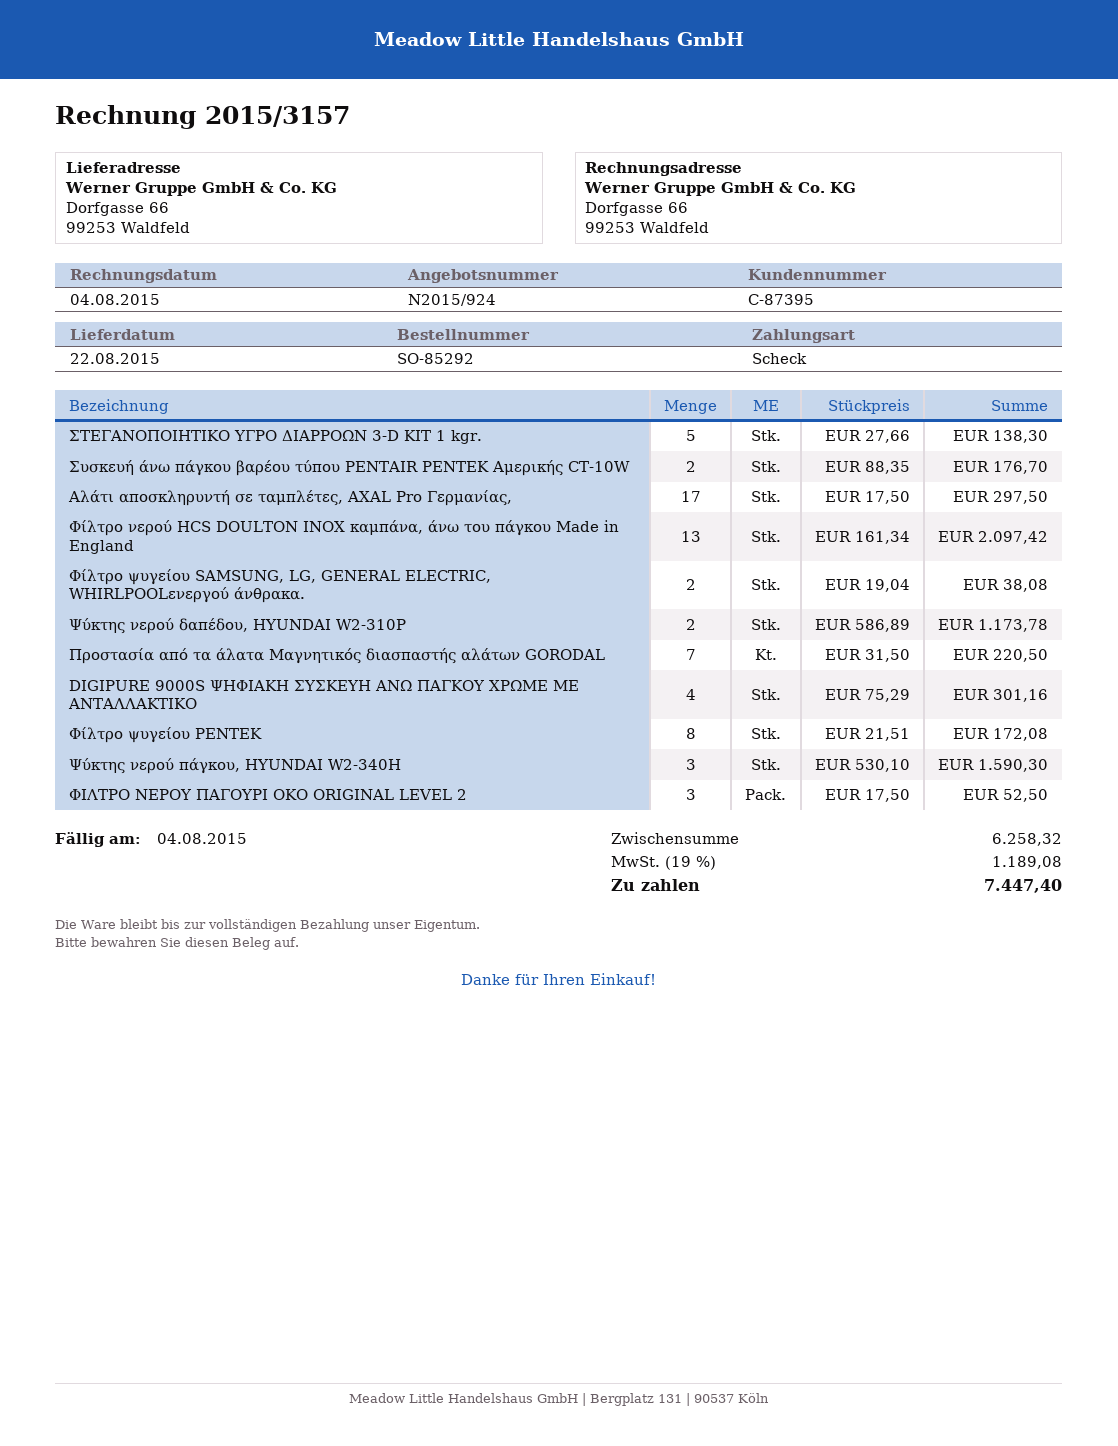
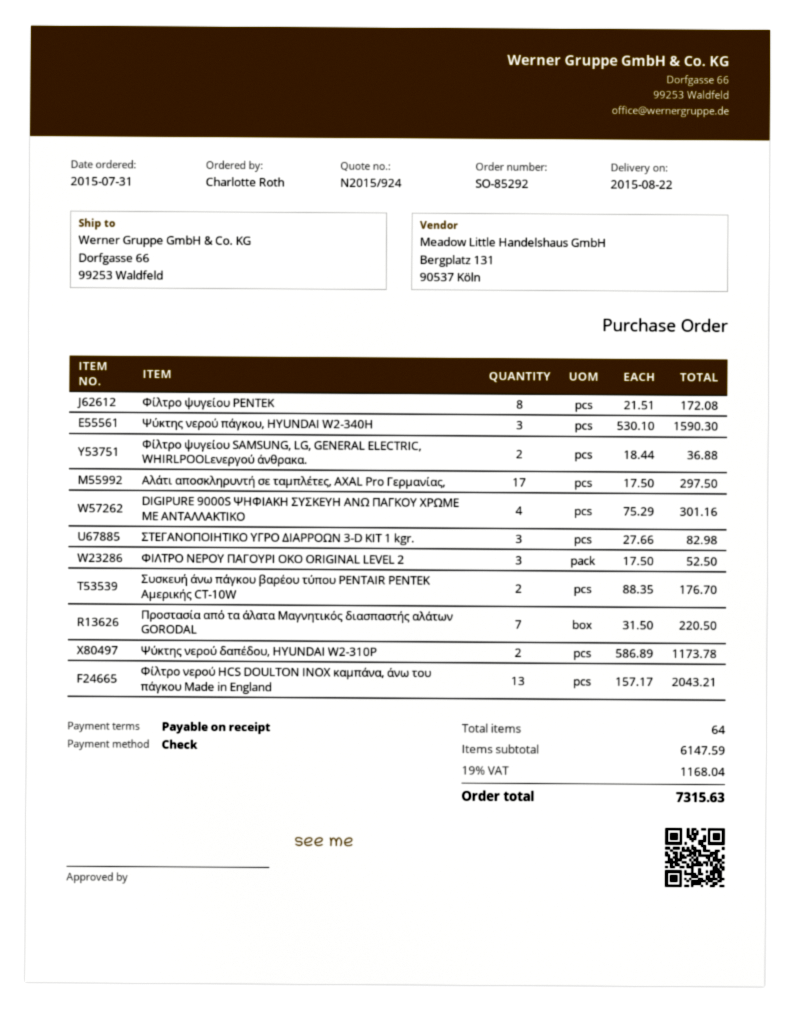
ΣΤΕΓΑΝΟΠΟΙΗΤΙΚΟ ΥΓΡΟ ΔΙΑΡΡΟΩΝ 3-D KIT 1 kgr.: 5 x 27.66 = 138.30 -> 3 x 27.66 = 82.98
Φίλτρο νερού HCS DOULTON INOX καμπάνα, άνω του πάγκου Made in England: 13 x 161.34 = 2097.42 -> 13 x 157.17 = 2043.21
Φίλτρο ψυγείου SAMSUNG, LG, GENERAL ELECTRIC, WHIRLPOOLενεργού άνθρακα.: 2 x 19.04 = 38.08 -> 2 x 18.44 = 36.88
subtotal: 6258.32 -> 6147.59
tax: 19% = 1189.08 -> 19% = 1168.04
total: 7447.40 -> 7315.63

